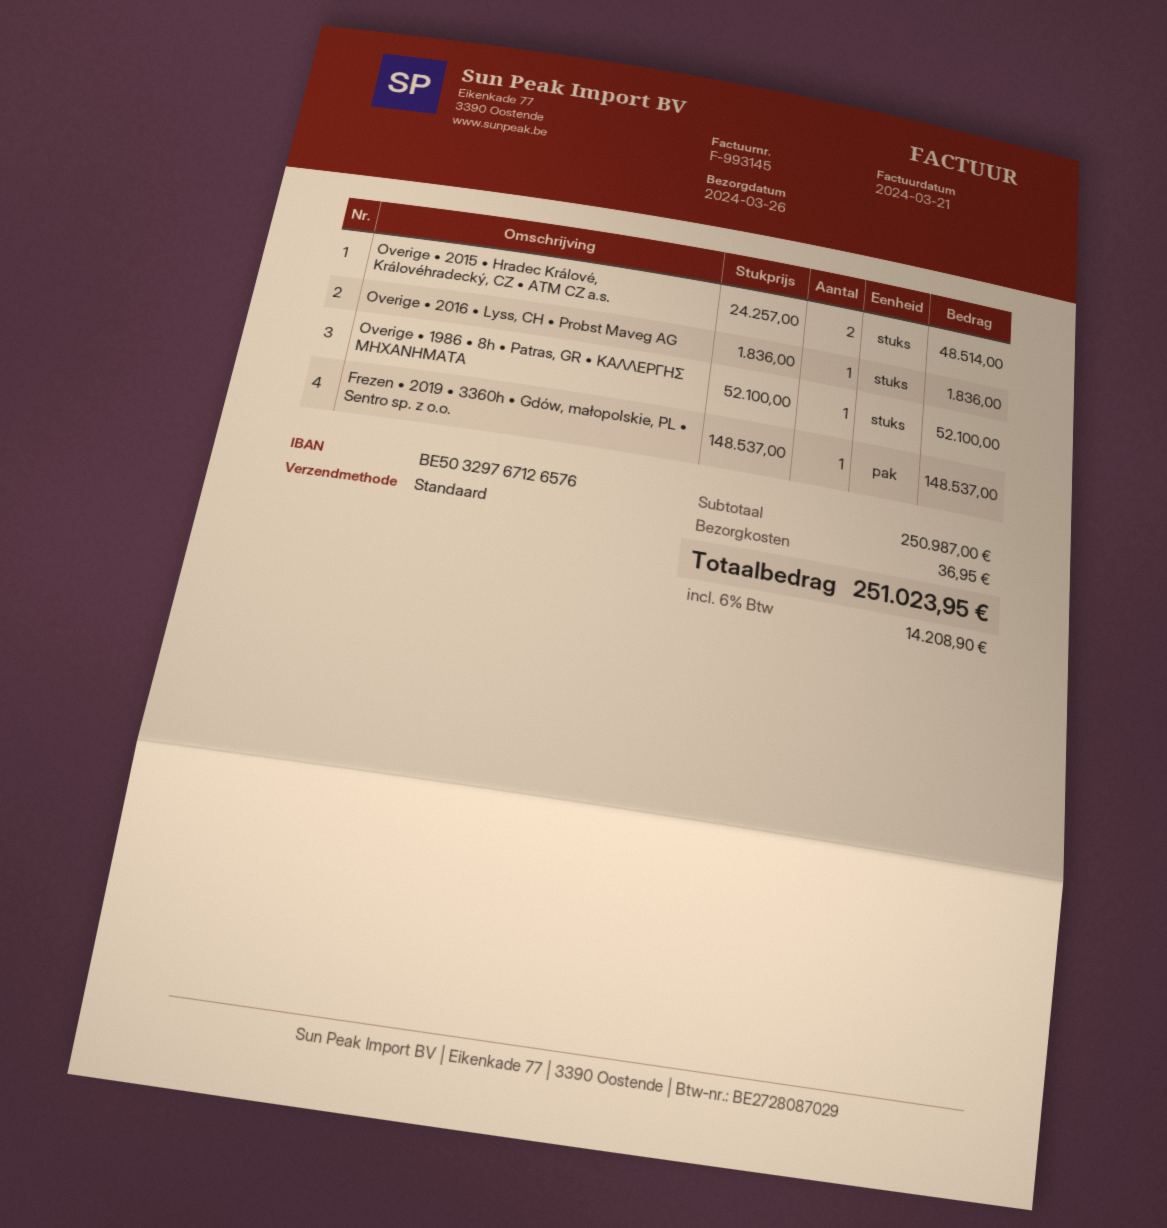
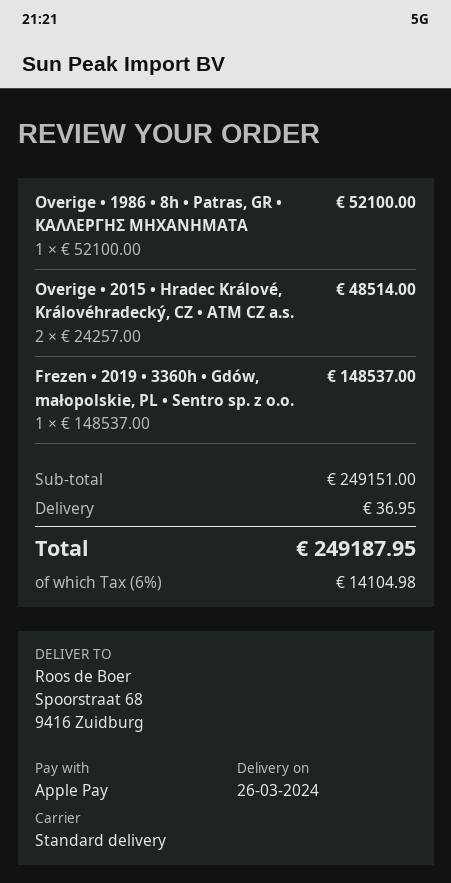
Overige • 2016 • Lyss, CH • Probst Maveg AG: 1 x 1836.00 = 1836.00 -> none
subtotal: 250987.00 -> 249151.00
tax: 6% = 14208.90 -> 6% = 14104.98
total: 251023.95 -> 249187.95

